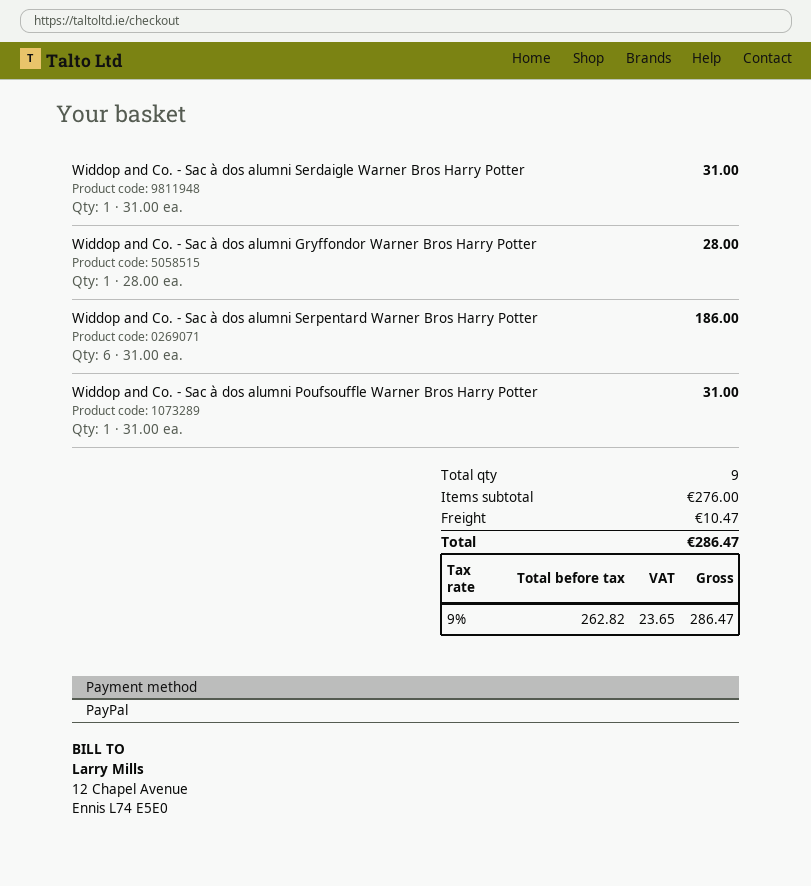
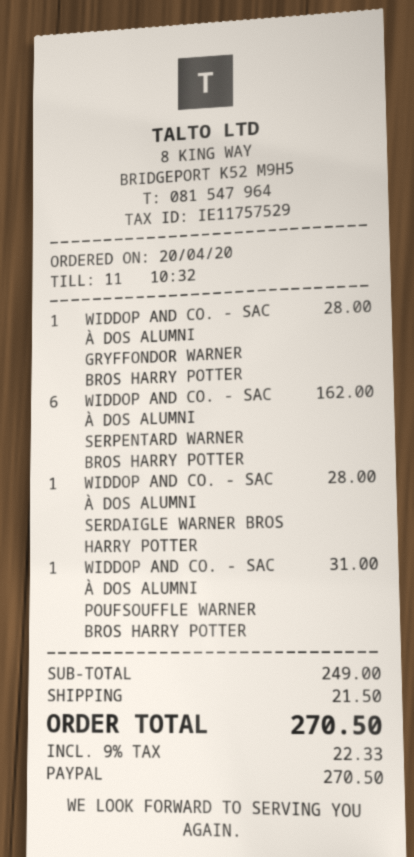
Widdop and Co. - Sac à dos alumni Serdaigle Warner Bros Harry Potter: 1 for 31.00 -> 1 for 28.00
Widdop and Co. - Sac à dos alumni Serpentard Warner Bros Harry Potter: 6 for 186.00 -> 6 for 162.00
subtotal: 276.00 -> 249.00
shipping: 10.47 -> 21.50
tax: 9% = 23.65 -> 9% = 22.33
total: 286.47 -> 270.50

